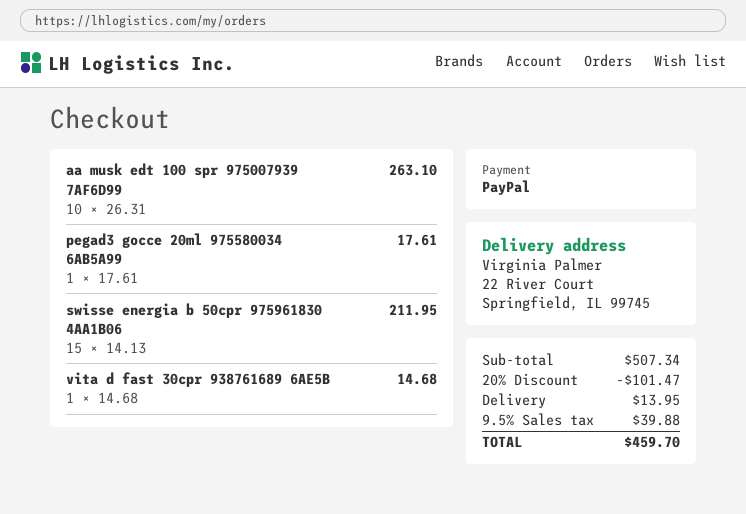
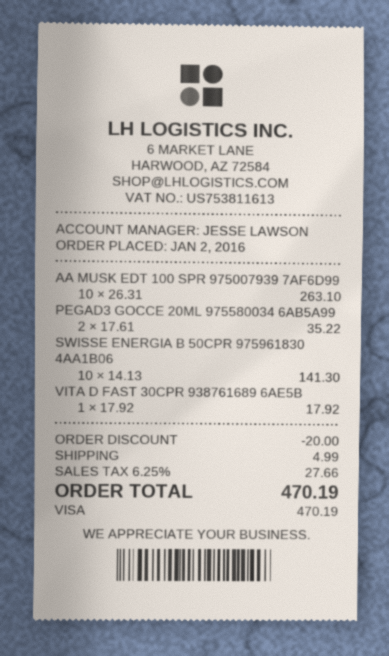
payment method: PayPal -> Visa
pegad3 gocce 20ml 975580034 6AB5A99: 1 x 17.61 = 17.61 -> 2 x 17.61 = 35.22
swisse energia b 50cpr 975961830 4AA1B06: 15 x 14.13 = 211.95 -> 10 x 14.13 = 141.30
vita d fast 30cpr 938761689 6AE5B: 1 x 14.68 = 14.68 -> 1 x 17.92 = 17.92
discount: 101.47 -> 20.00
shipping: 13.95 -> 4.99
tax: 9.5% = 39.88 -> 6.25% = 27.66
total: 459.70 -> 470.19

